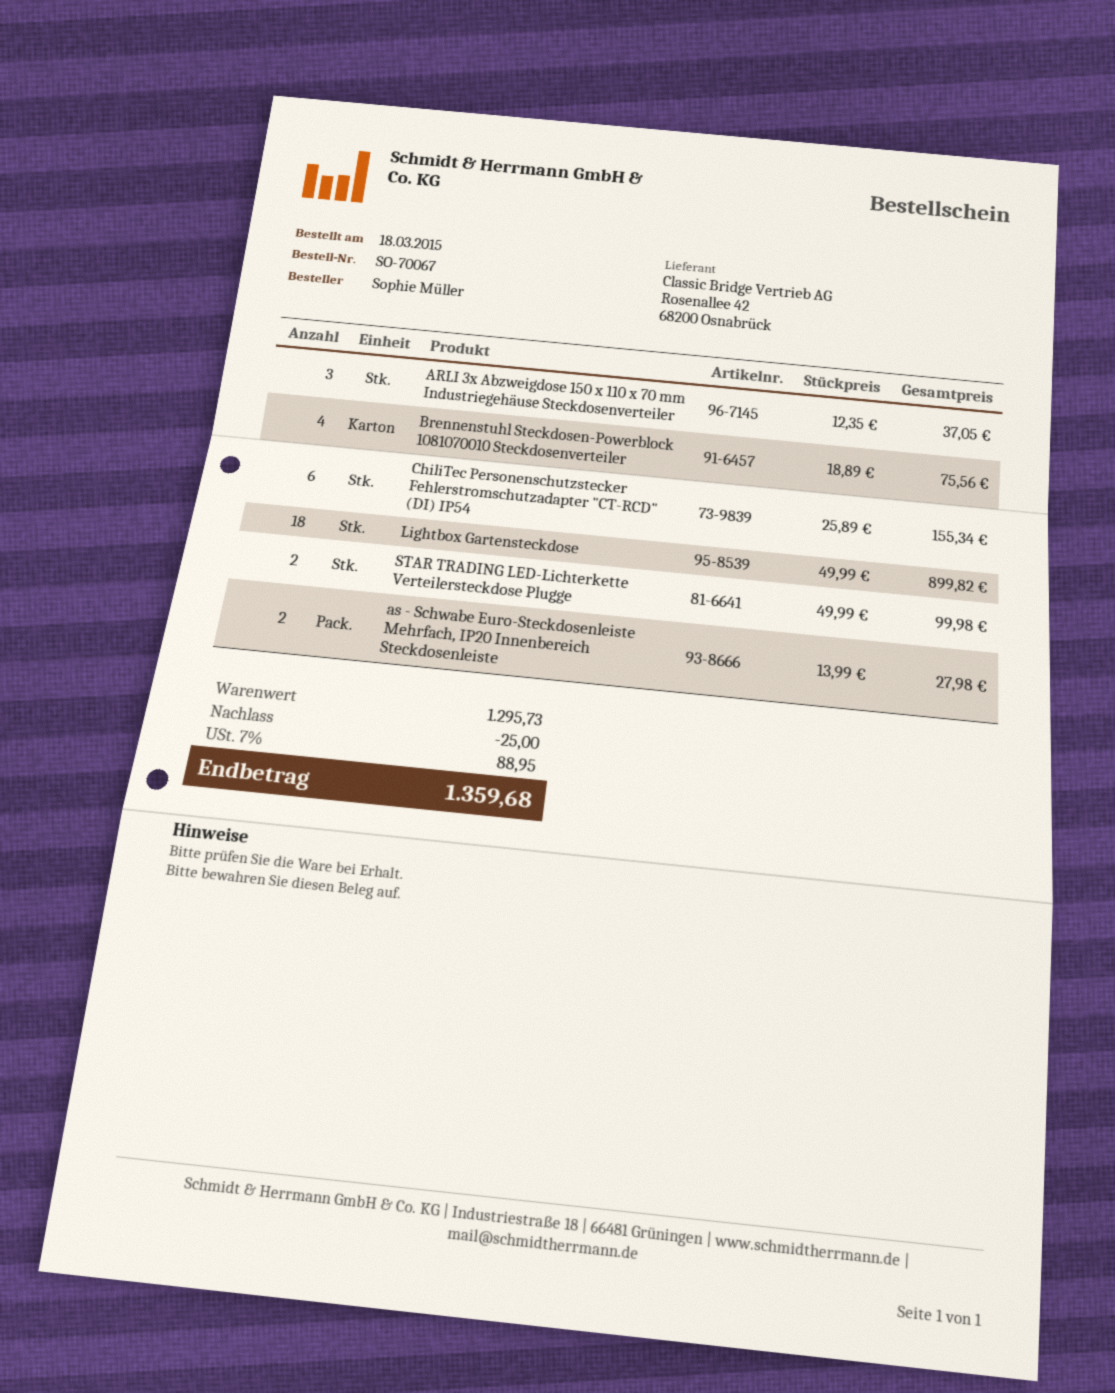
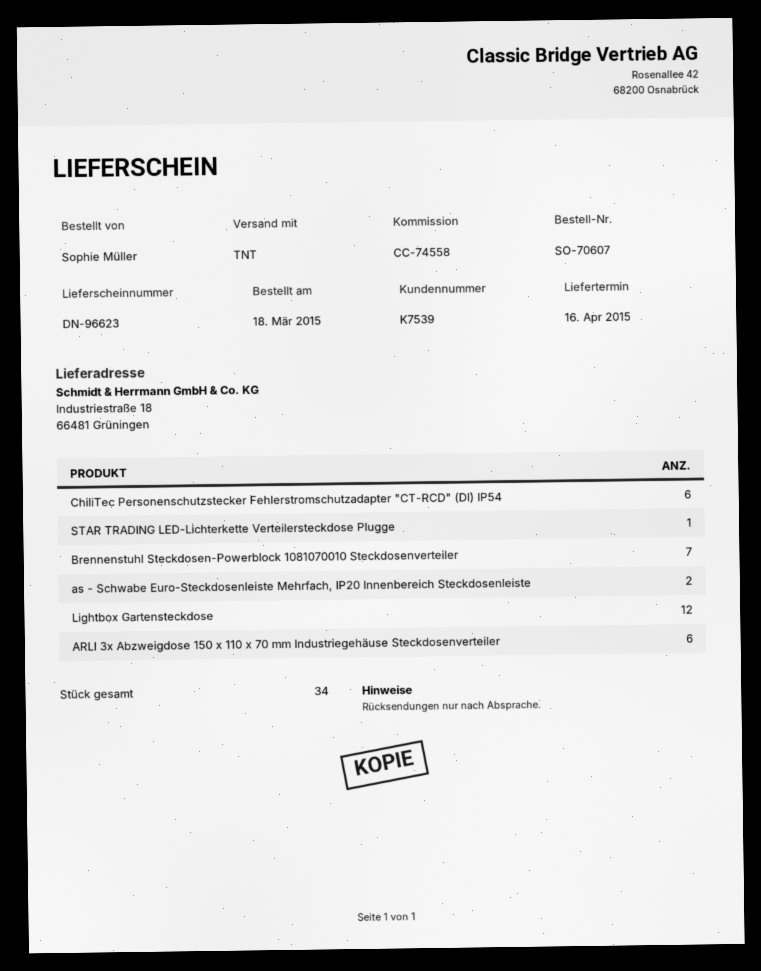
order number: SO-70067 -> SO-70607
ARLI 3x Abzweigdose 150 x 110 x 70 mm Industriegehäuse Steckdosenverteiler: 3 -> 6
Brennenstuhl Steckdosen-Powerblock 1081070010 Steckdosenverteiler: 4 -> 7
Lightbox Gartensteckdose: 18 -> 12
STAR TRADING LED-Lichterkette Verteilersteckdose Plugge: 2 -> 1

